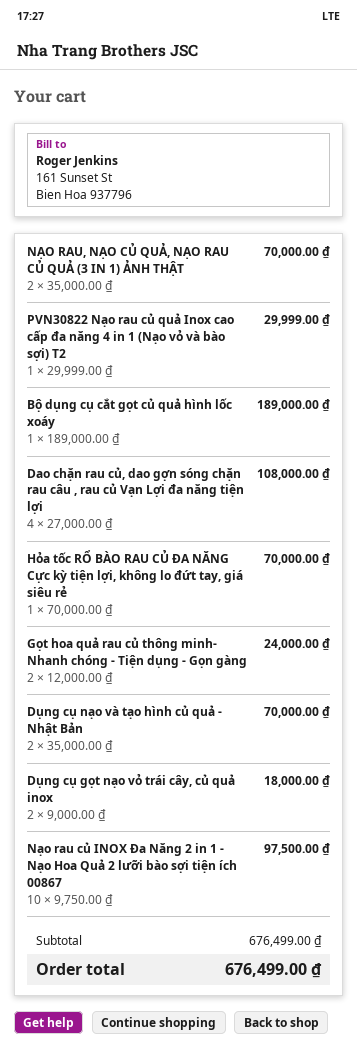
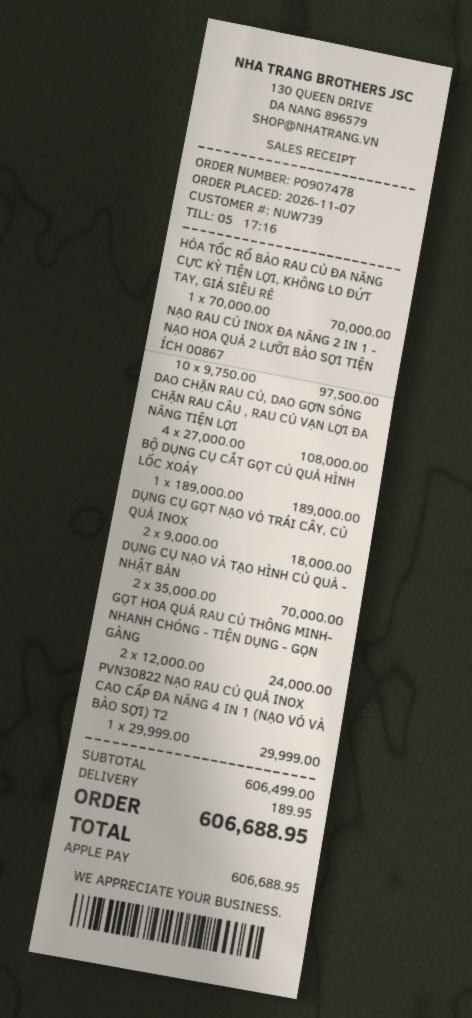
NẠO RAU, NẠO CỦ QUẢ, NẠO RAU CỦ QUẢ (3 IN 1) ẢNH THẬT: 2 x 35000.00 = 70000.00 -> none
subtotal: 676499.00 -> 606499.00
shipping: none -> 189.95
total: 676499.00 -> 606688.95

